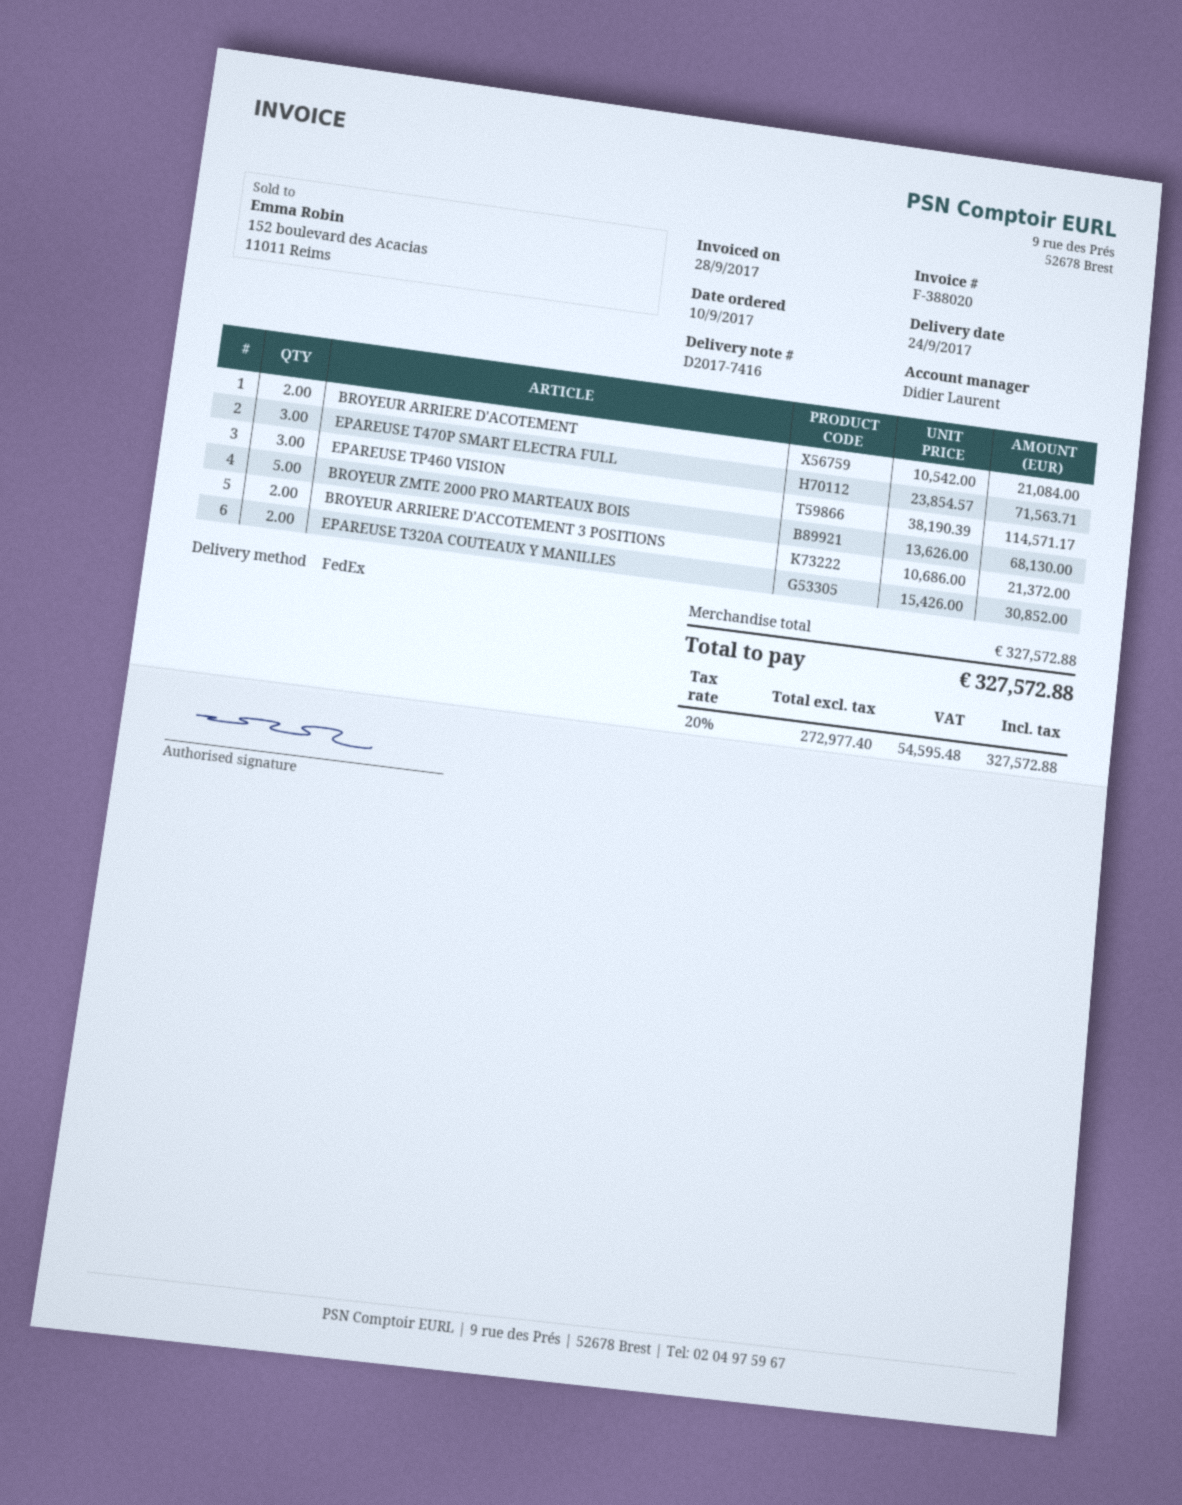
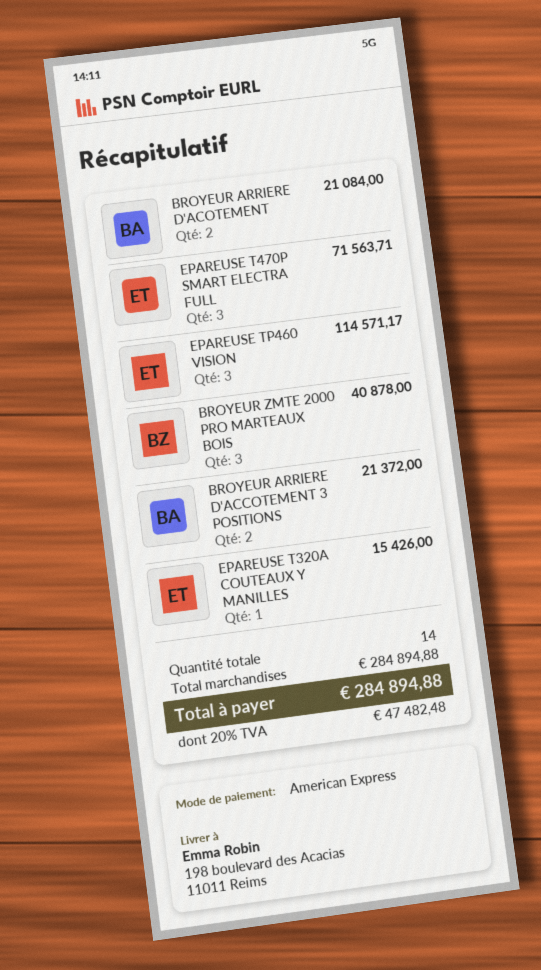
BROYEUR ZMTE 2000 PRO MARTEAUX BOIS: 5 for 68130.00 -> 3 for 40878.00
EPAREUSE T320A COUTEAUX Y MANILLES: 2 for 30852.00 -> 1 for 15426.00
subtotal: 327572.88 -> 284894.88
tax: 20% = 54595.48 -> 20% = 47482.48
total: 327572.88 -> 284894.88

